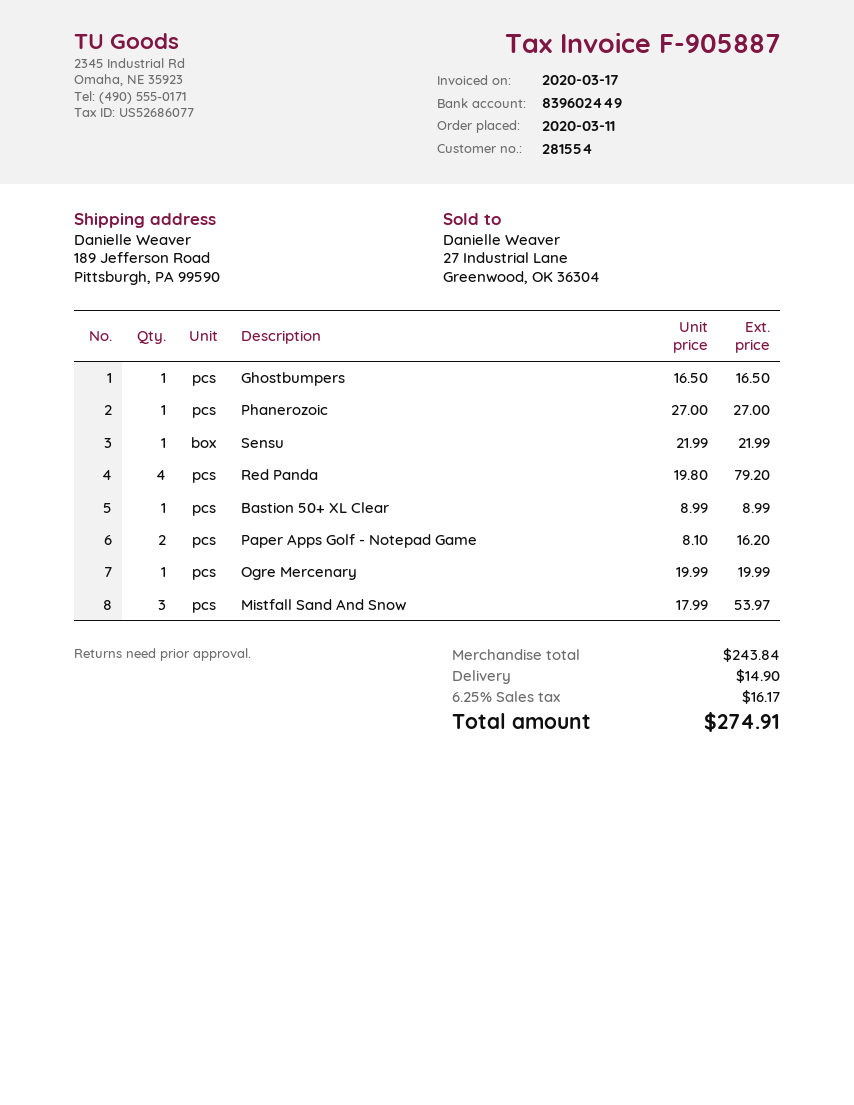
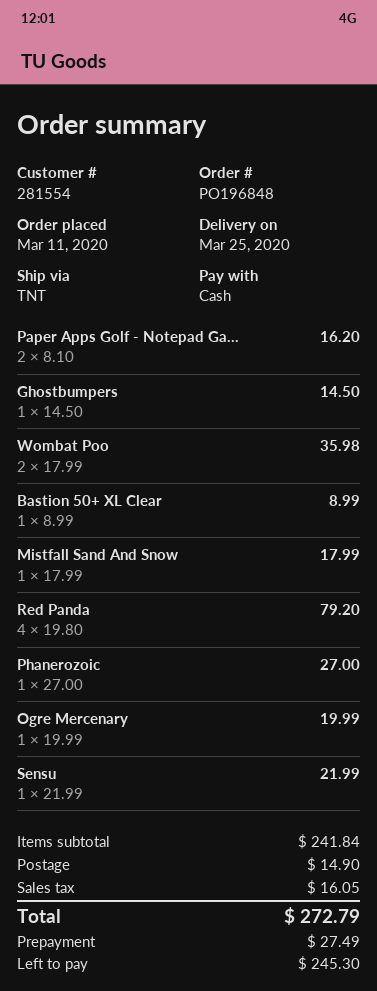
Ghostbumpers: 1 x 16.50 = 16.50 -> 1 x 14.50 = 14.50
Mistfall Sand And Snow: 3 x 17.99 = 53.97 -> 1 x 17.99 = 17.99
Wombat Poo: none -> 2 x 17.99 = 35.98
subtotal: 243.84 -> 241.84
tax: 16.17 -> 16.05
total: 274.91 -> 272.79

